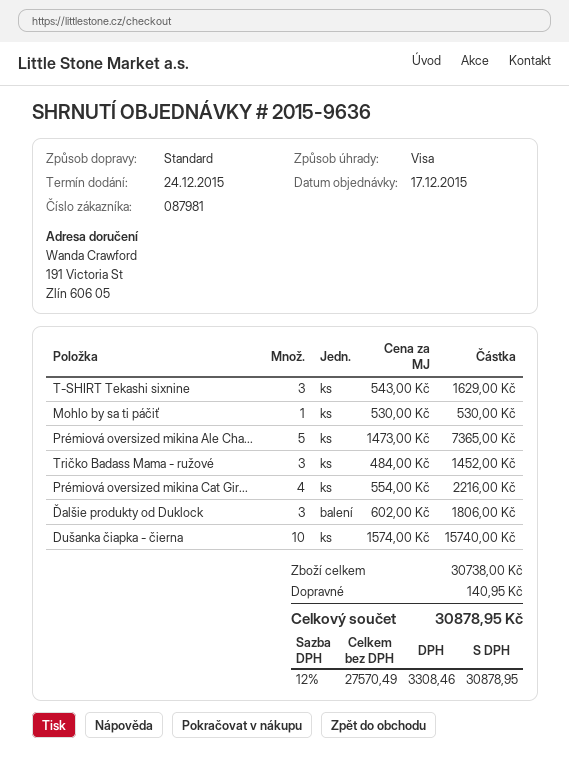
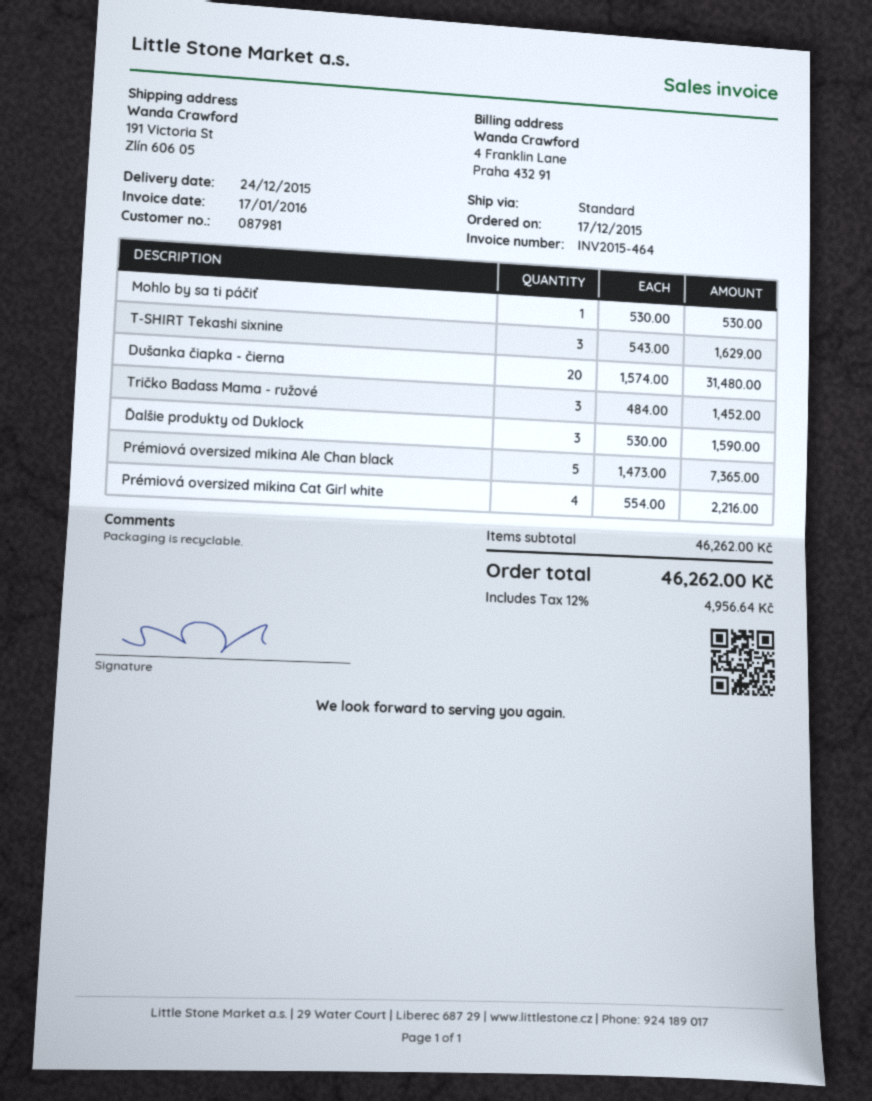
Ďalšie produkty od Duklock: 3 x 602.00 = 1806.00 -> 3 x 530.00 = 1590.00
Dušanka čiapka - čierna: 10 x 1574.00 = 15740.00 -> 20 x 1574.00 = 31480.00
subtotal: 30738.00 -> 46262.00
shipping: 140.95 -> none
tax: 12% = 3308.46 -> 12% = 4956.64
total: 30878.95 -> 46262.00

